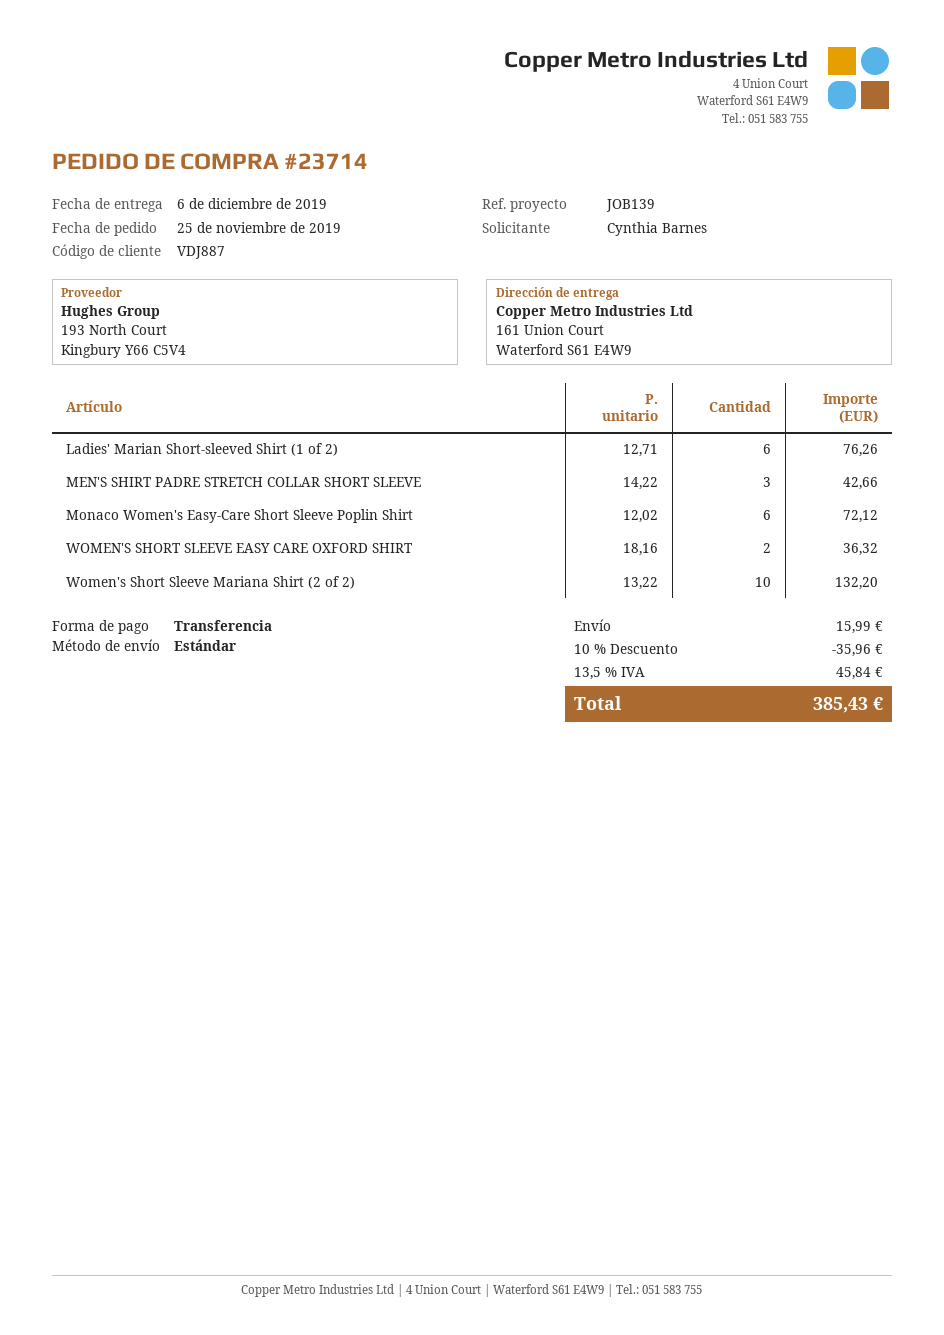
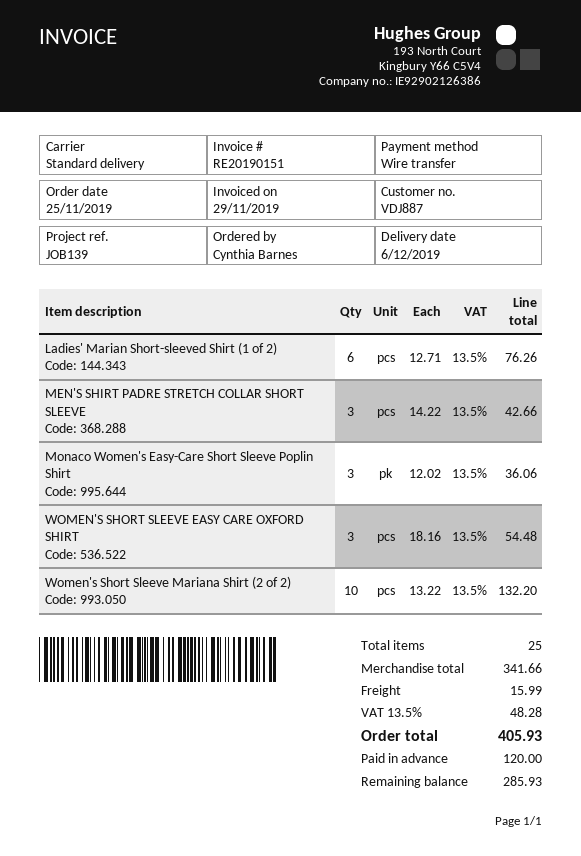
Monaco Women's Easy-Care Short Sleeve Poplin Shirt: 6 x 12.02 = 72.12 -> 3 x 12.02 = 36.06
WOMEN'S SHORT SLEEVE EASY CARE OXFORD SHIRT: 2 x 18.16 = 36.32 -> 3 x 18.16 = 54.48
discount: 10% = 35.96 -> none
tax: 13.5% = 45.84 -> 13.5% = 48.28
total: 385.43 -> 405.93

